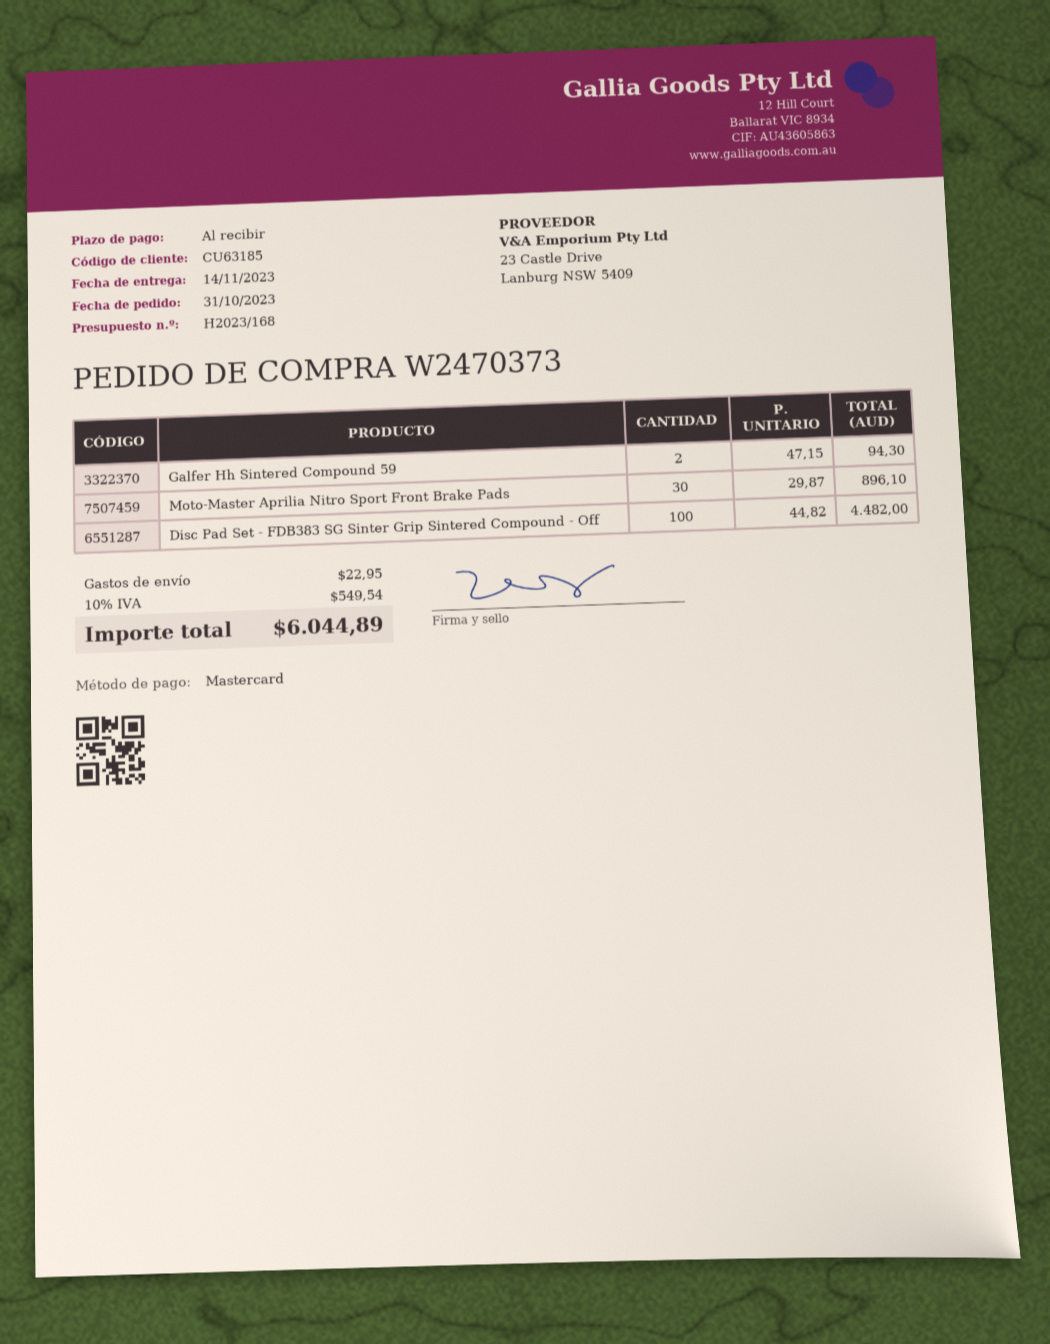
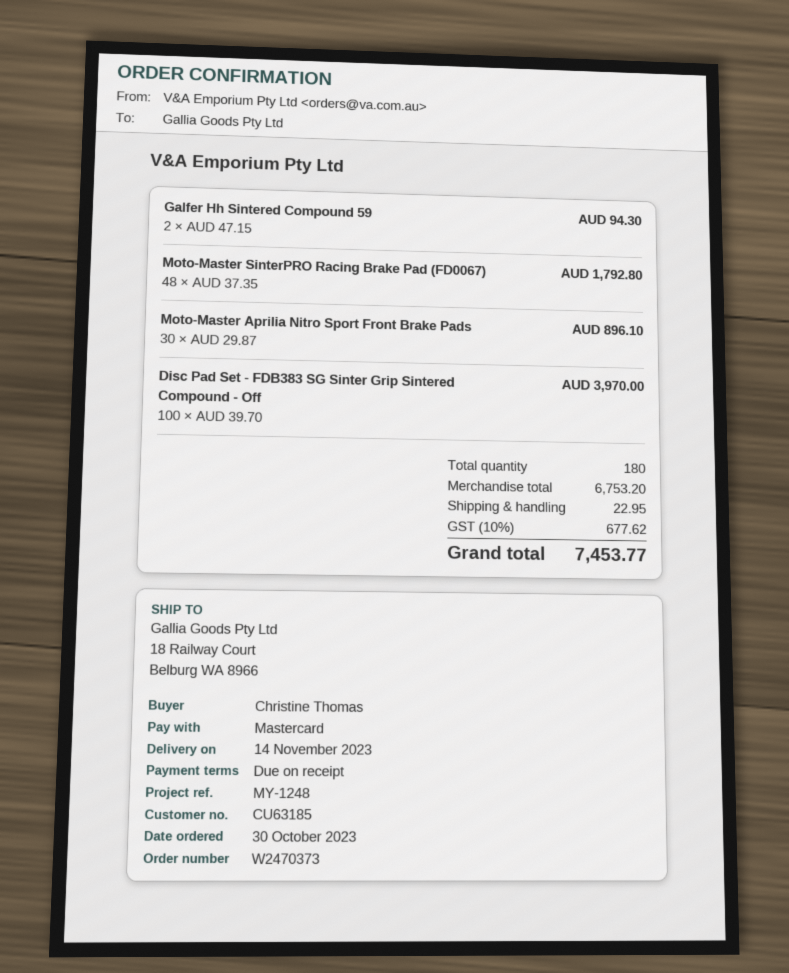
order date: 2023-10-31 -> 2023-10-30
Disc Pad Set - FDB383 SG Sinter Grip Sintered Compound - Off: 100 x 44.82 = 4482.00 -> 100 x 39.70 = 3970.00
Moto-Master SinterPRO Racing Brake Pad (FD0067): none -> 48 x 37.35 = 1792.80
tax: 10% = 549.54 -> 10% = 677.62
total: 6044.89 -> 7453.77

